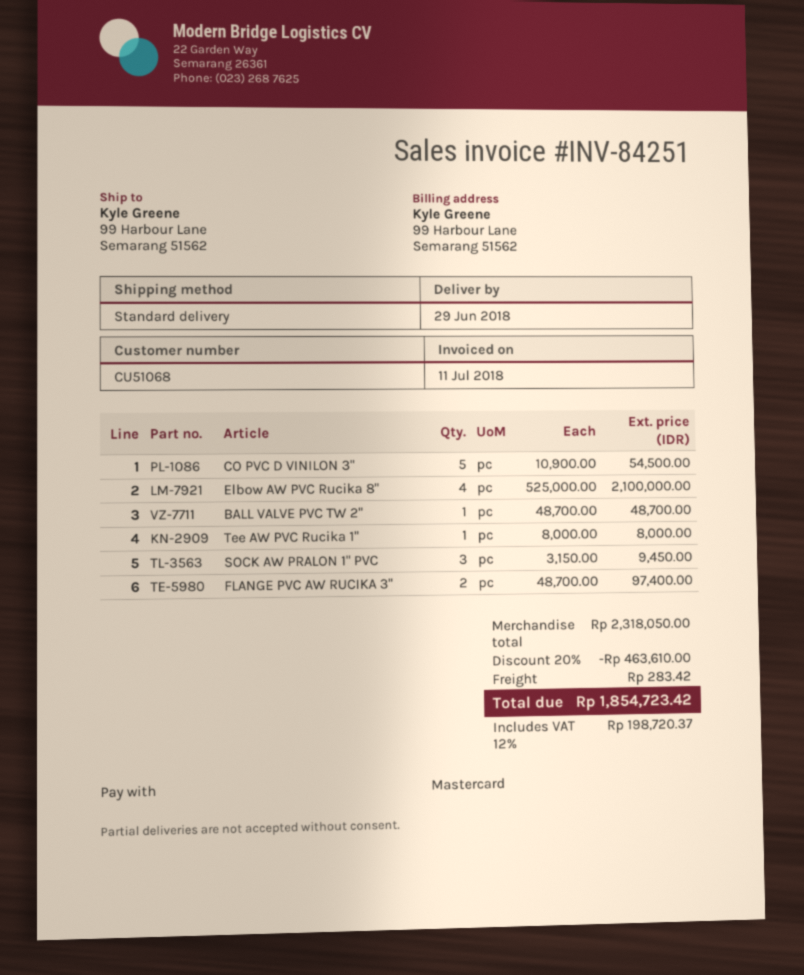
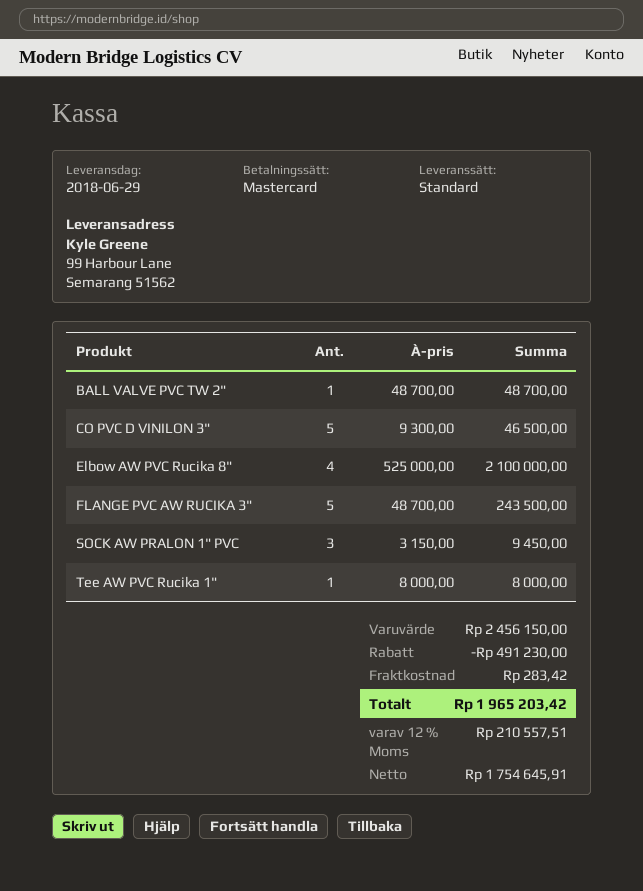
CO PVC D VINILON 3": 5 x 10900.00 = 54500.00 -> 5 x 9300.00 = 46500.00
FLANGE PVC AW RUCIKA 3": 2 x 48700.00 = 97400.00 -> 5 x 48700.00 = 243500.00
subtotal: 2318050.00 -> 2456150.00
discount: 463610.00 -> 491230.00
tax: 12% = 198720.37 -> 12% = 210557.51
total: 1854723.42 -> 1965203.42

